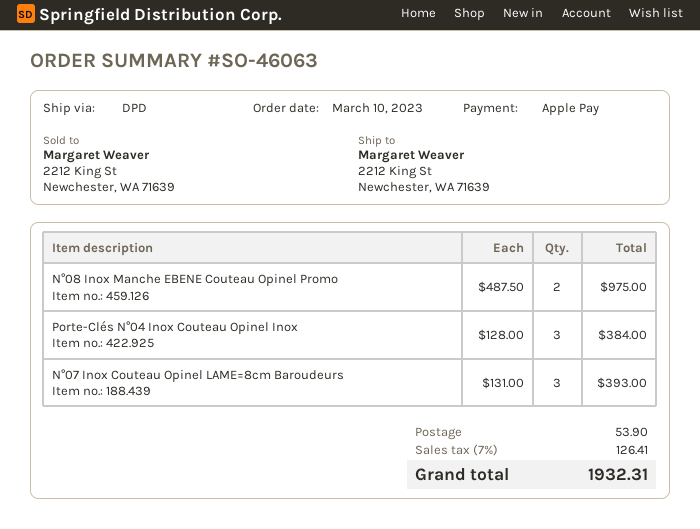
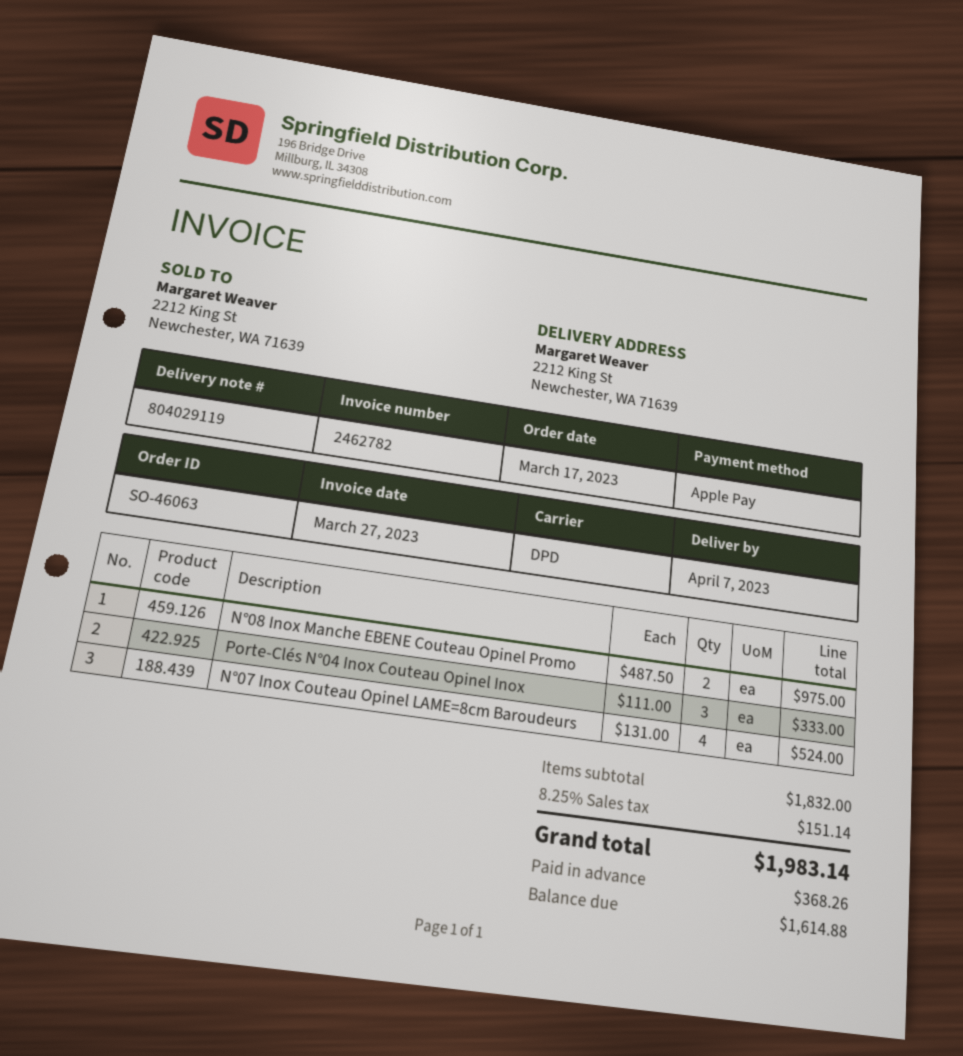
order date: 2023-03-10 -> 2023-03-17
Porte-Clés N°04 Inox Couteau Opinel Inox: 3 x 128.00 = 384.00 -> 3 x 111.00 = 333.00
N°07 Inox Couteau Opinel LAME=8cm Baroudeurs: 3 x 131.00 = 393.00 -> 4 x 131.00 = 524.00
shipping: 53.90 -> none
tax: 7% = 126.41 -> 8.25% = 151.14
total: 1932.31 -> 1983.14

